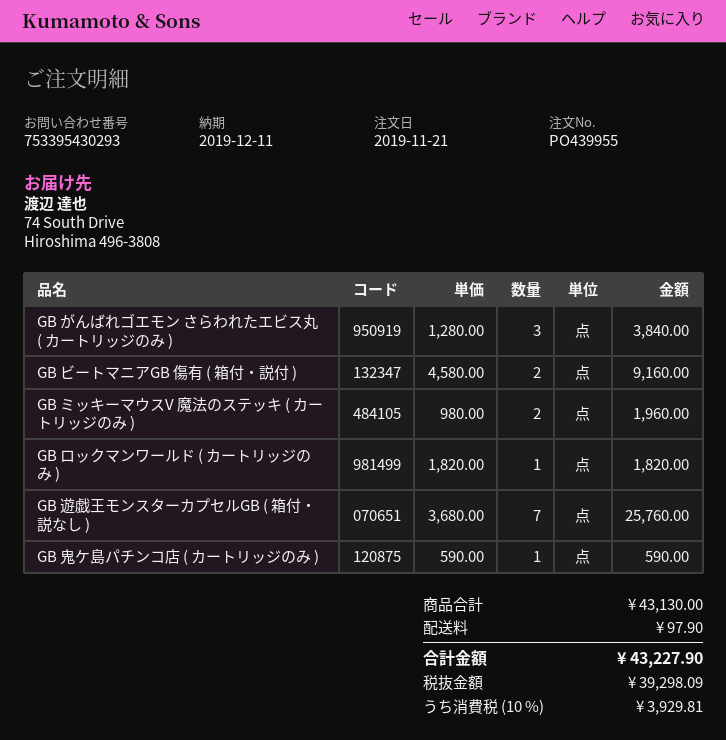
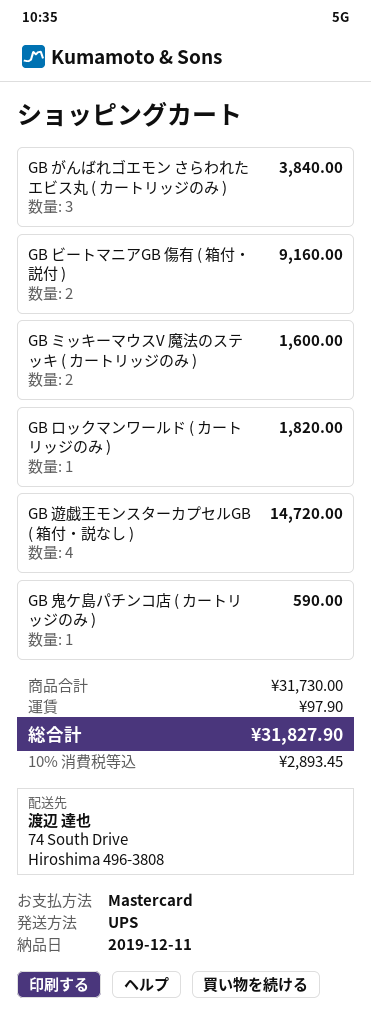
GB ミッキーマウスV 魔法のステッキ ( カートリッジのみ ): 2 for 1960.00 -> 2 for 1600.00
GB 遊戯王モンスターカプセルGB ( 箱付・説なし ): 7 for 25760.00 -> 4 for 14720.00
subtotal: 43130.00 -> 31730.00
tax: 10% = 3929.81 -> 10% = 2893.45
total: 43227.90 -> 31827.90

